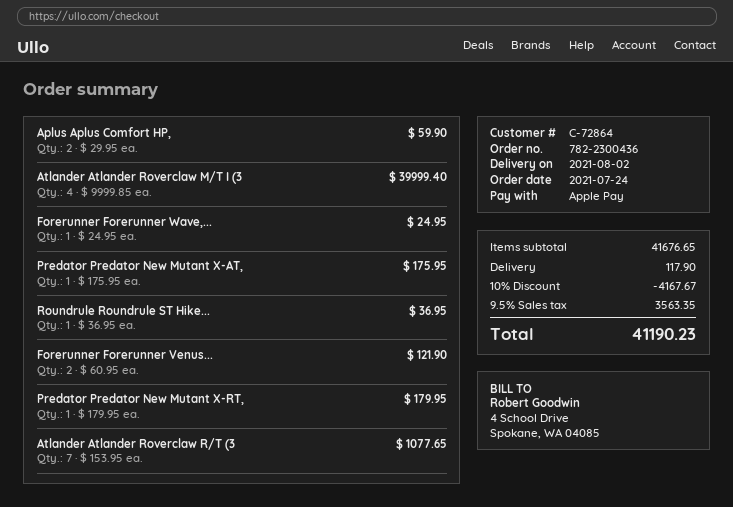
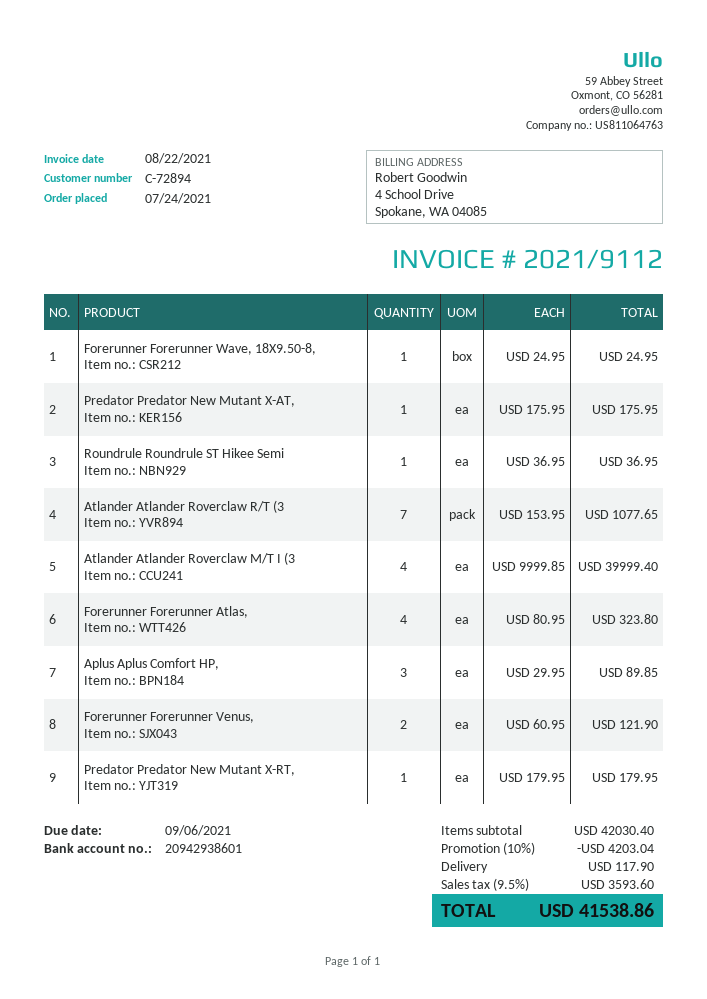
customer number: C-72864 -> C-72894
Aplus Aplus Comfort HP,: 2 x 29.95 = 59.90 -> 3 x 29.95 = 89.85
Forerunner Forerunner Atlas,: none -> 4 x 80.95 = 323.80
subtotal: 41676.65 -> 42030.40
discount: 10% = 4167.67 -> 10% = 4203.04
tax: 9.5% = 3563.35 -> 9.5% = 3593.60
total: 41190.23 -> 41538.86

